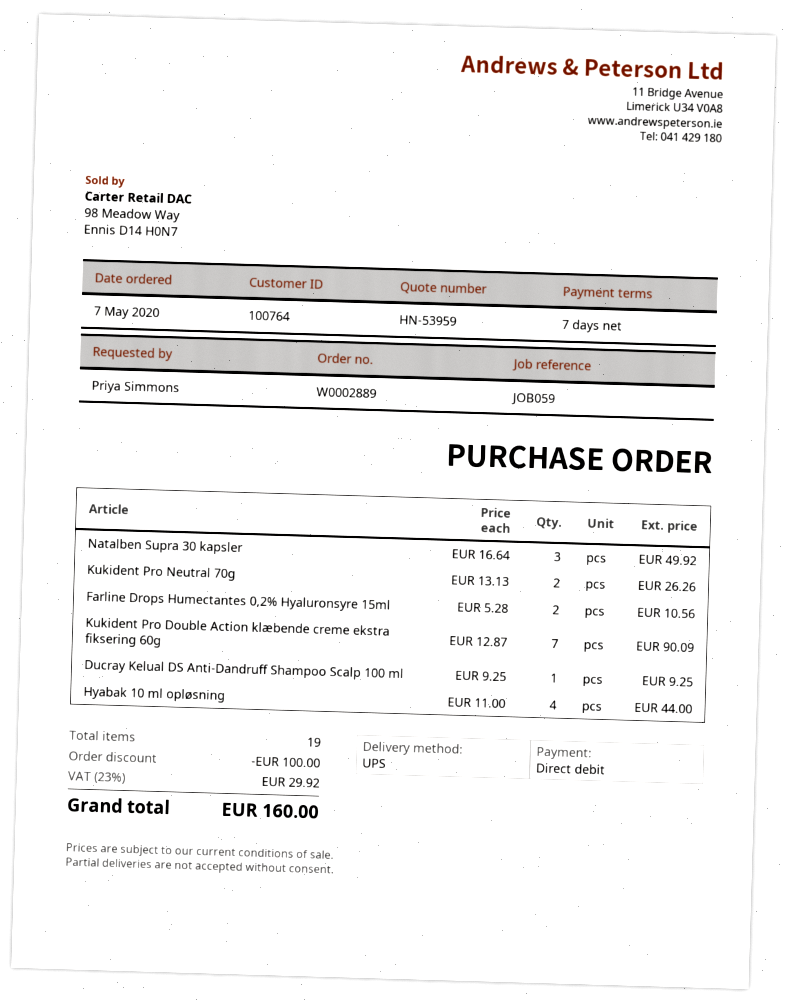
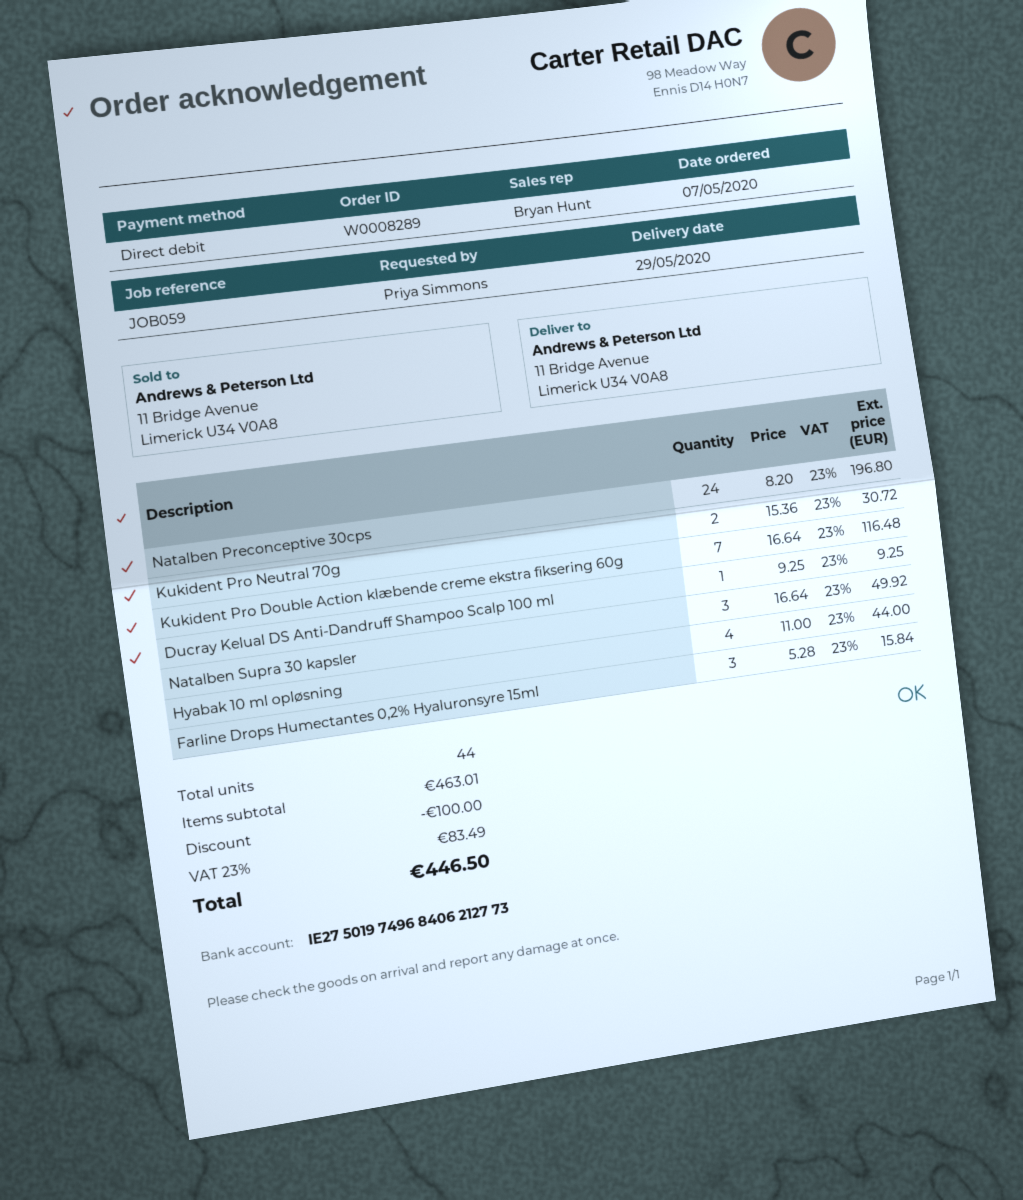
order number: W0002889 -> W0008289
Kukident Pro Neutral 70g: 2 x 13.13 = 26.26 -> 2 x 15.36 = 30.72
Farline Drops Humectantes 0,2% Hyaluronsyre 15ml: 2 x 5.28 = 10.56 -> 3 x 5.28 = 15.84
Kukident Pro Double Action klæbende creme ekstra fiksering 60g: 7 x 12.87 = 90.09 -> 7 x 16.64 = 116.48
Natalben Preconceptive 30cps: none -> 24 x 8.20 = 196.80
total quantity: 19 -> 44
tax: 23% = 29.92 -> 23% = 83.49
total: 160.00 -> 446.50

